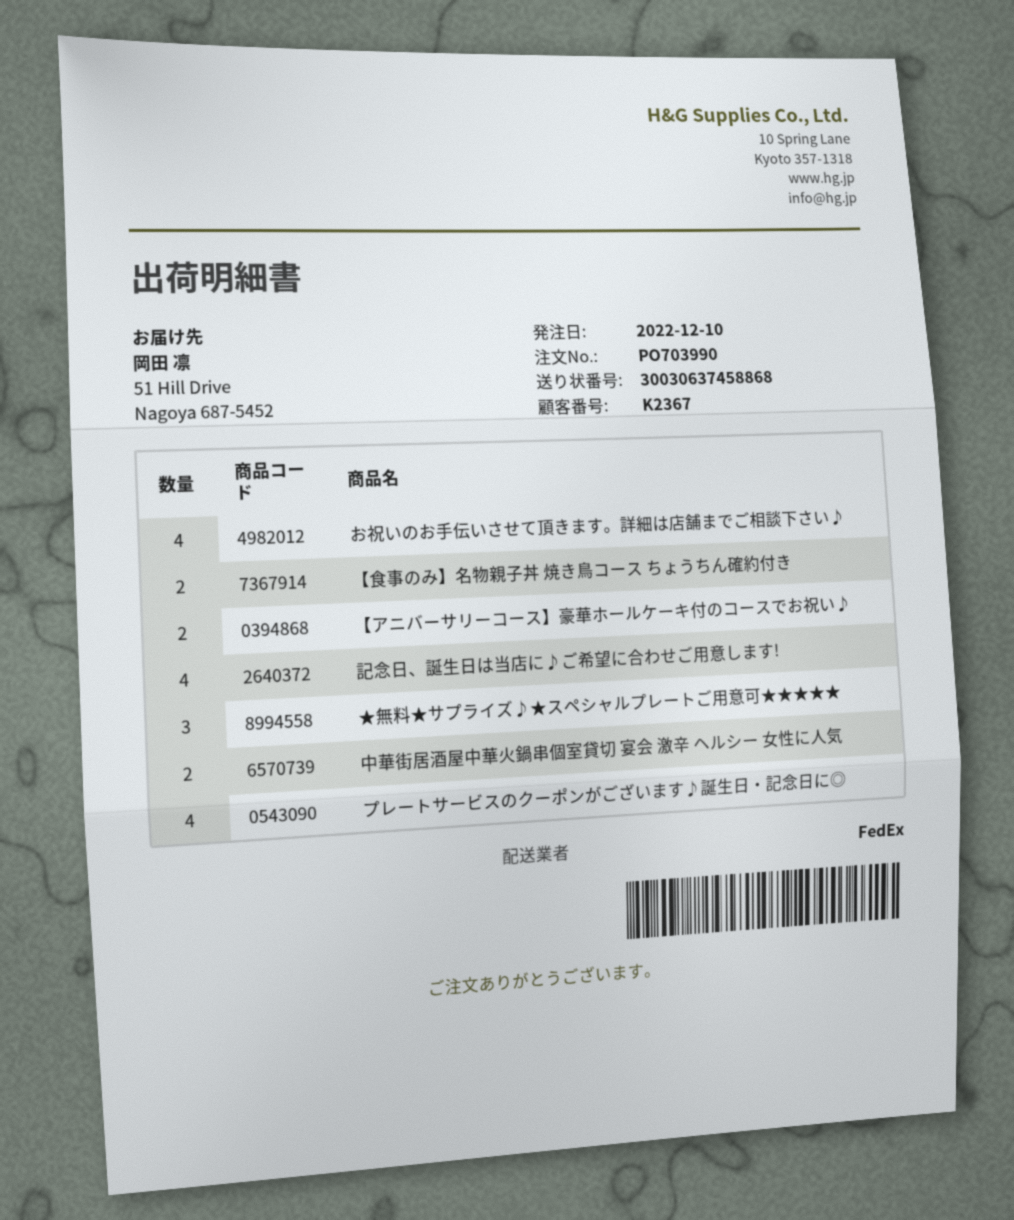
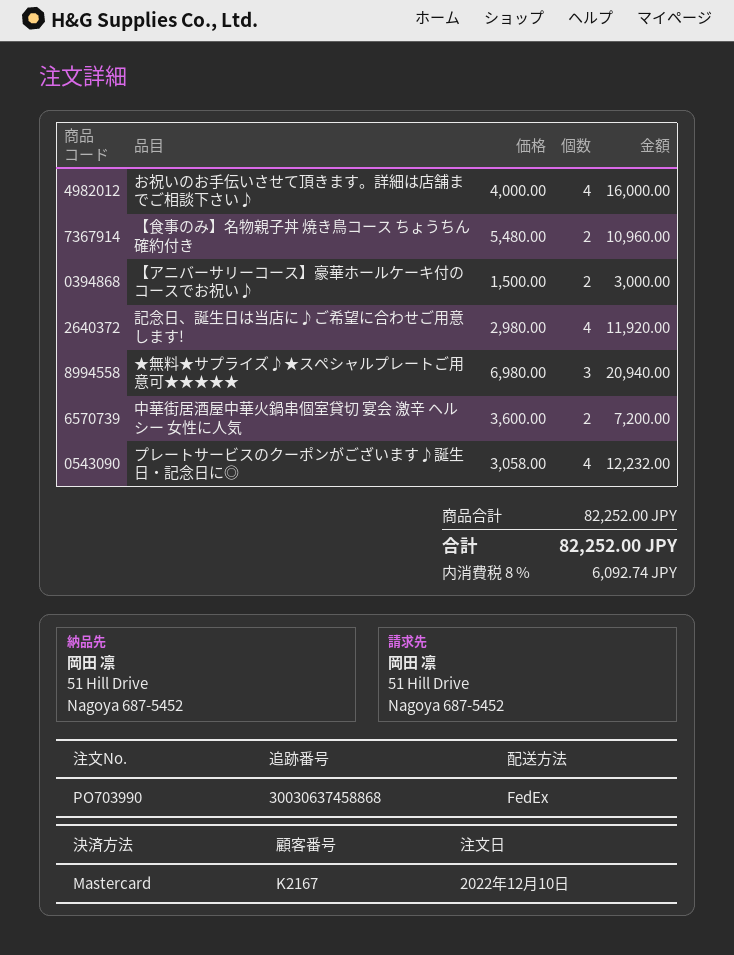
customer number: K2367 -> K2167

